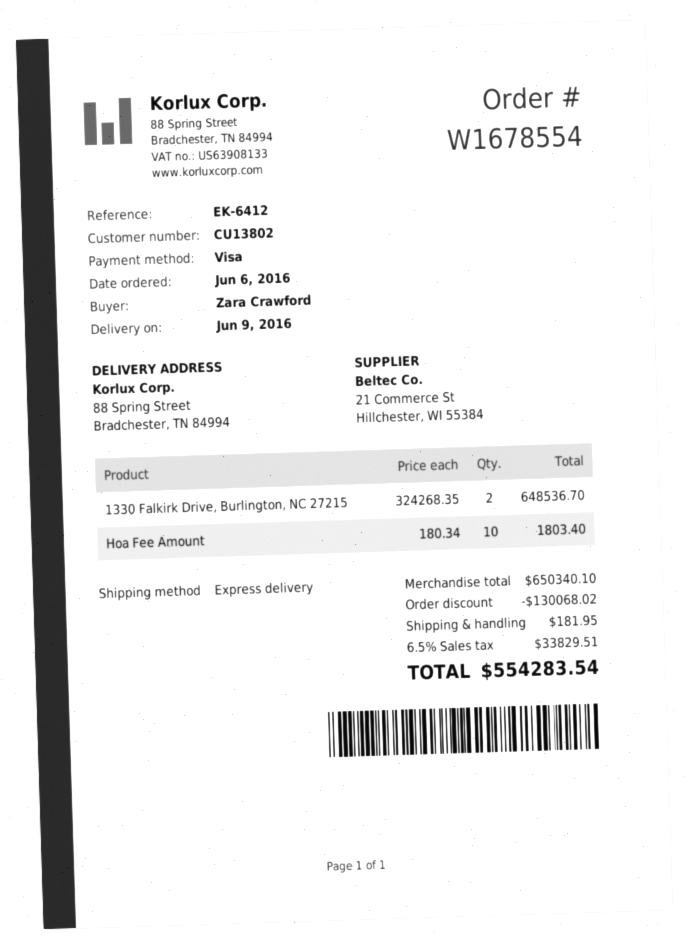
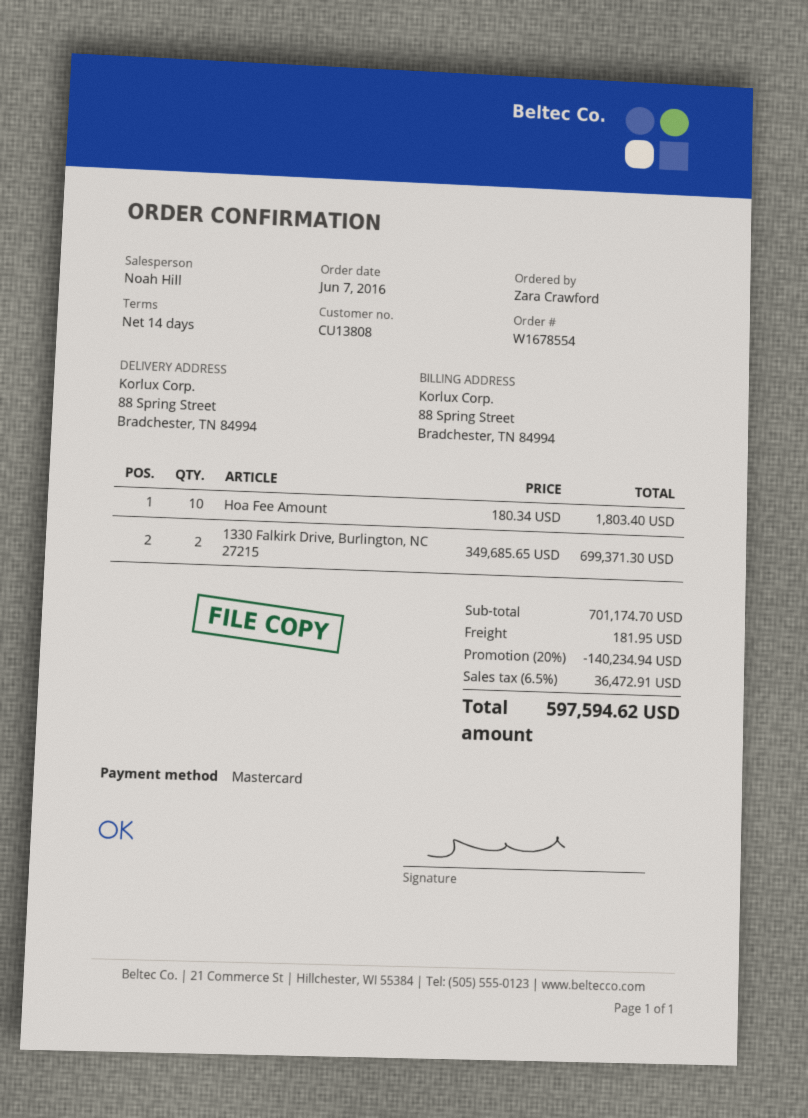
order date: 2016-06-06 -> 2016-06-07
customer number: CU13802 -> CU13808
payment method: Visa -> Mastercard
1330 Falkirk Drive, Burlington, NC 27215: 2 x 324268.35 = 648536.70 -> 2 x 349685.65 = 699371.30
subtotal: 650340.10 -> 701174.70
discount: 130068.02 -> 140234.94
tax: 6.5% = 33829.51 -> 6.5% = 36472.91
total: 554283.54 -> 597594.62

